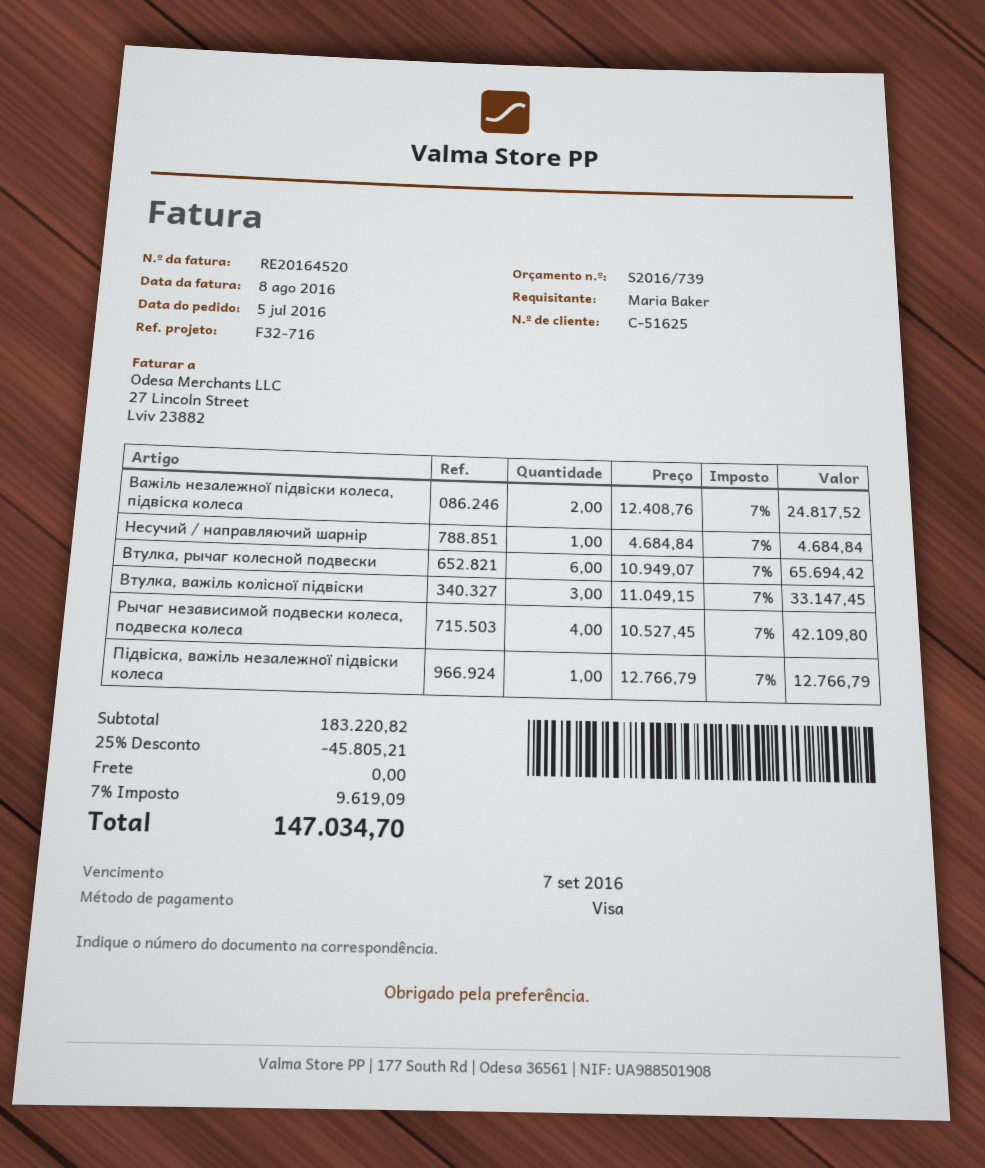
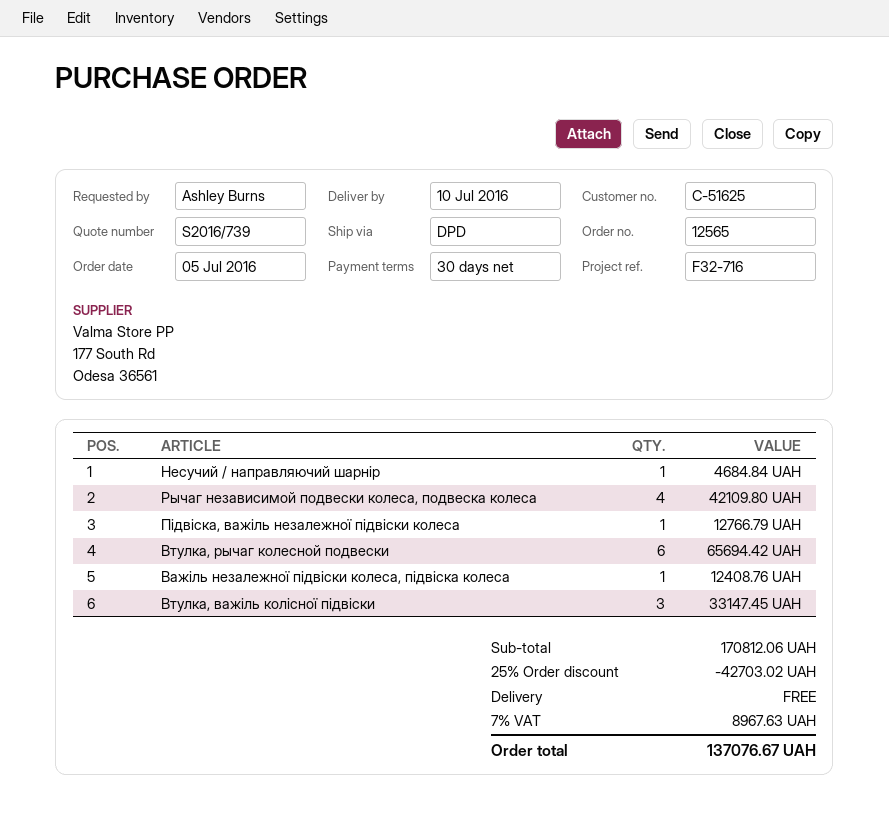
ordered by: Maria Baker -> Ashley Burns
Важіль незалежної підвіски колеса, підвіска колеса: 2 for 24817.52 -> 1 for 12408.76
subtotal: 183220.82 -> 170812.06
discount: 25% = 45805.21 -> 25% = 42703.02
tax: 7% = 9619.09 -> 7% = 8967.63
total: 147034.70 -> 137076.67

